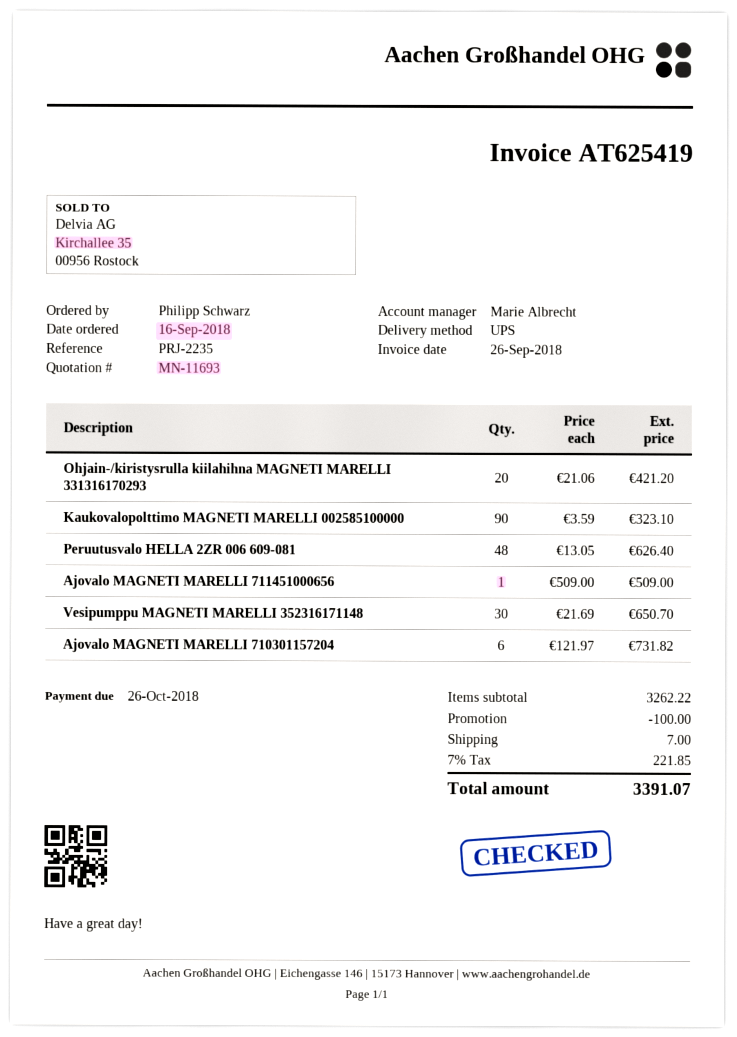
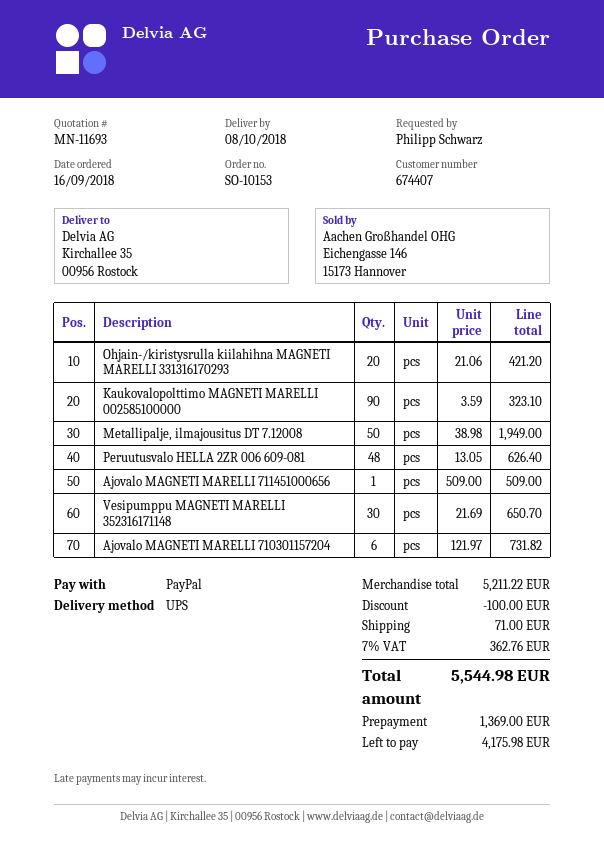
Metallipalje, ilmajousitus DT 7.12008: none -> 50 x 38.98 = 1949.00
subtotal: 3262.22 -> 5211.22
shipping: 7.00 -> 71.00
tax: 7% = 221.85 -> 7% = 362.76
total: 3391.07 -> 5544.98

